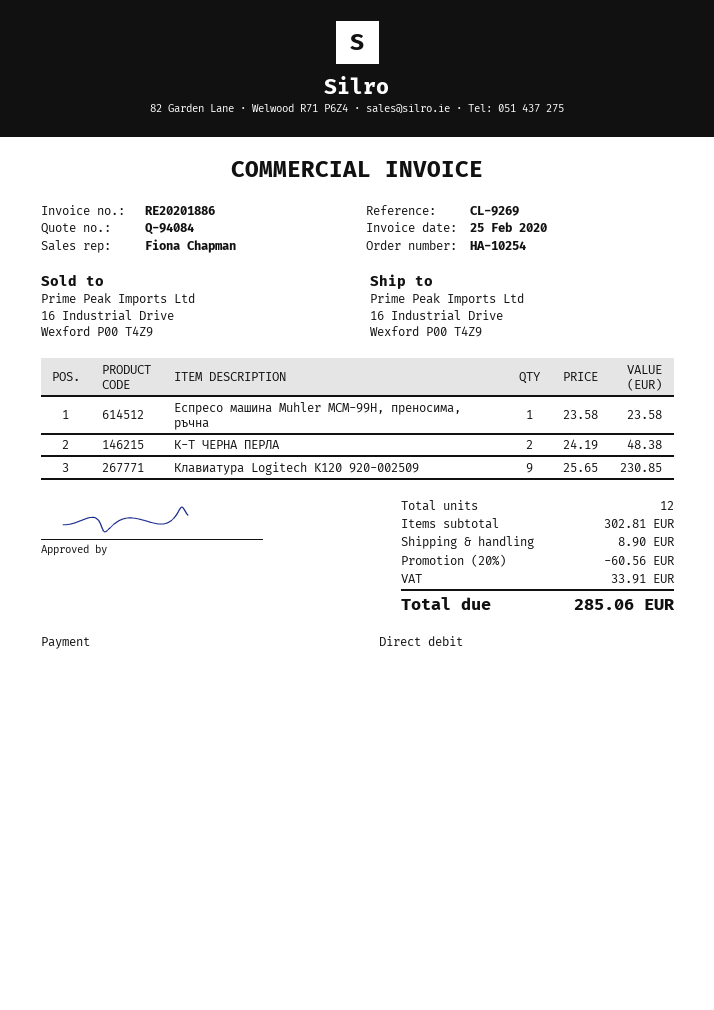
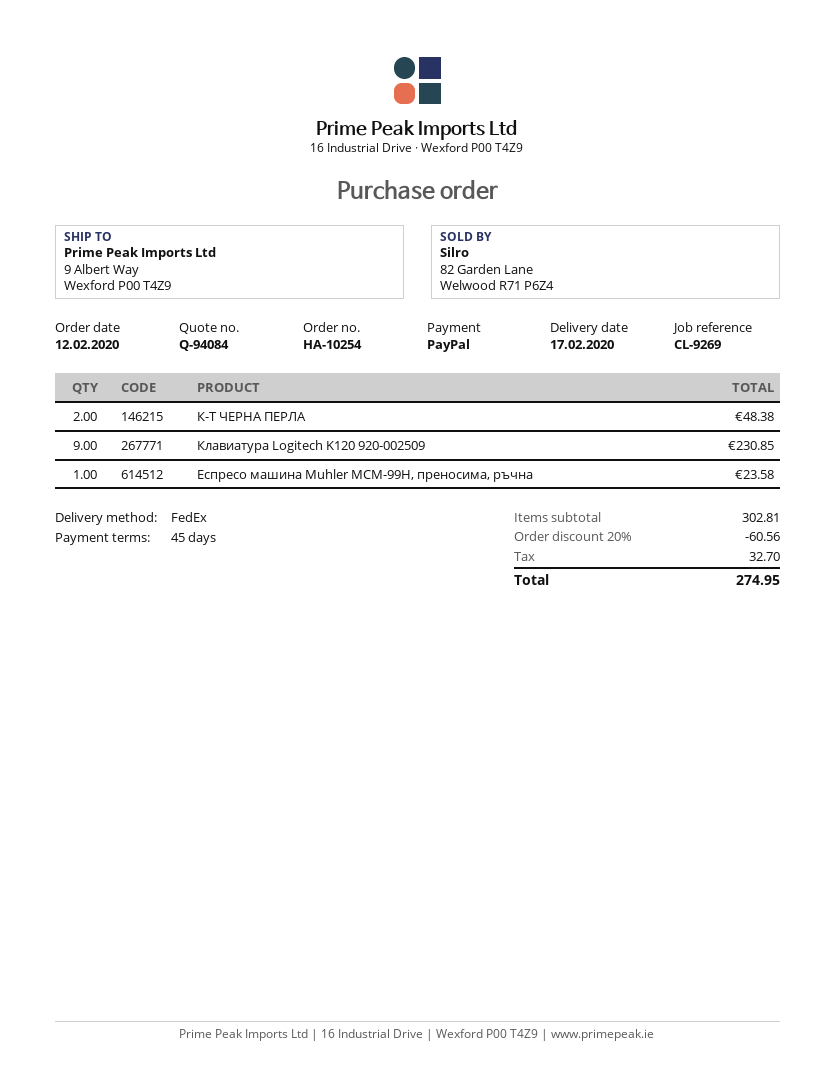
payment method: direct debit -> PayPal
ship to: 16 Industrial Drive, Wexford P00 T4Z9 -> 9 Albert Way, Wexford P00 T4Z9
shipping: 8.90 -> none
tax: 33.91 -> 32.70
total: 285.06 -> 274.95

